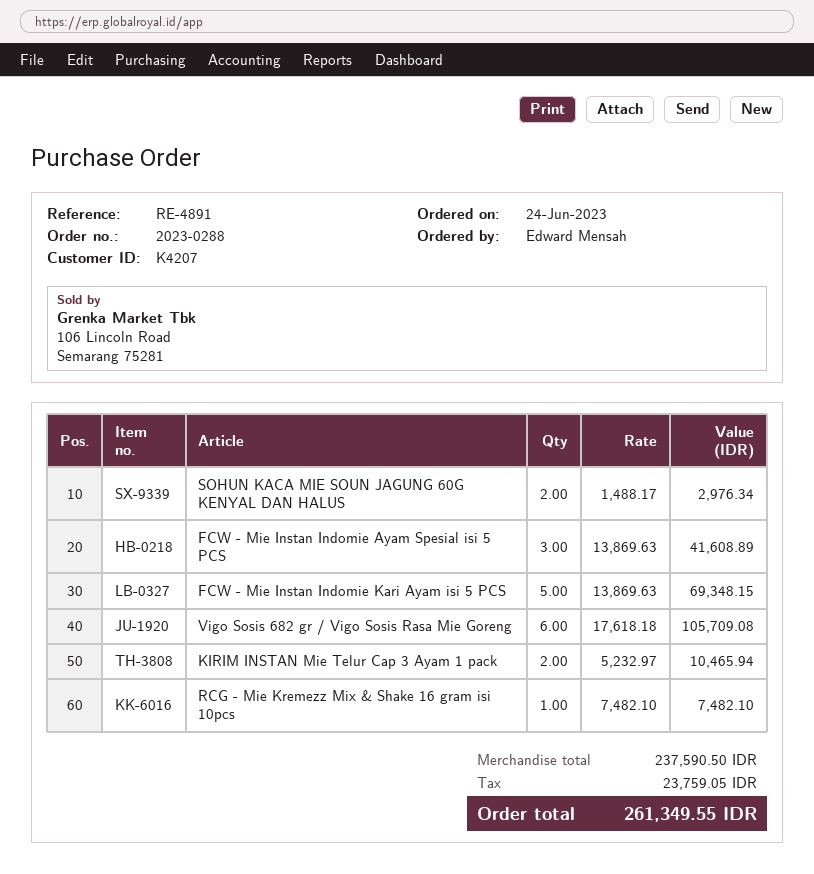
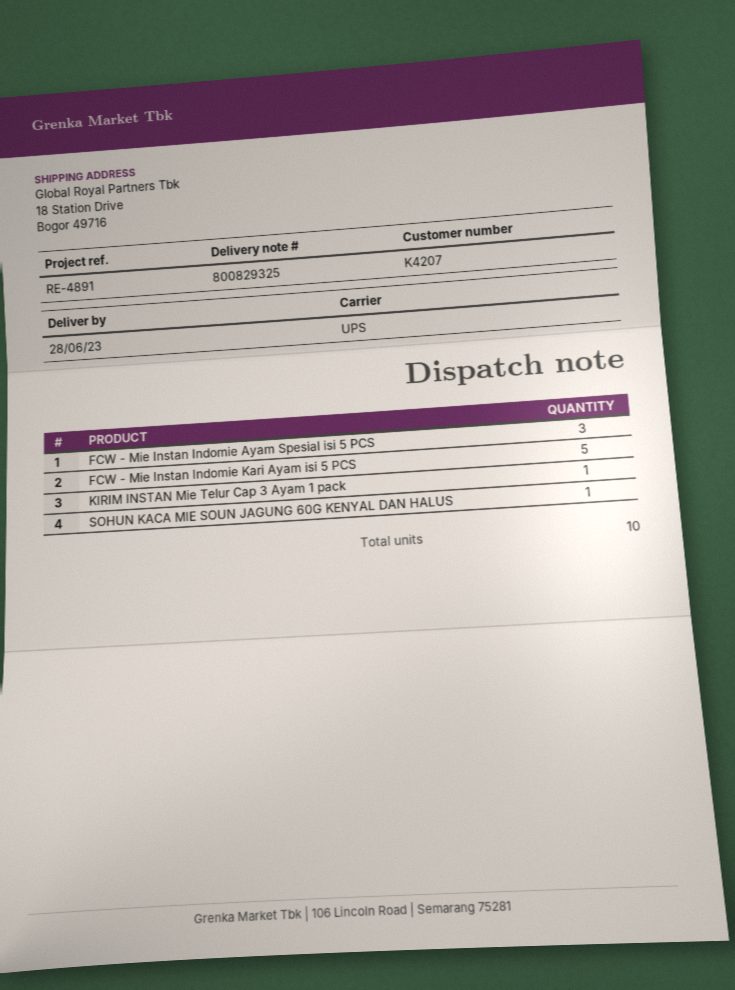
SOHUN KACA MIE SOUN JAGUNG 60G KENYAL DAN HALUS: 2 -> 1
Vigo Sosis 682 gr / Vigo Sosis Rasa Mie Goreng: 6 -> none
KIRIM INSTAN Mie Telur Cap 3 Ayam 1 pack: 2 -> 1
RCG - Mie Kremezz Mix & Shake 16 gram isi 10pcs: 1 -> none

